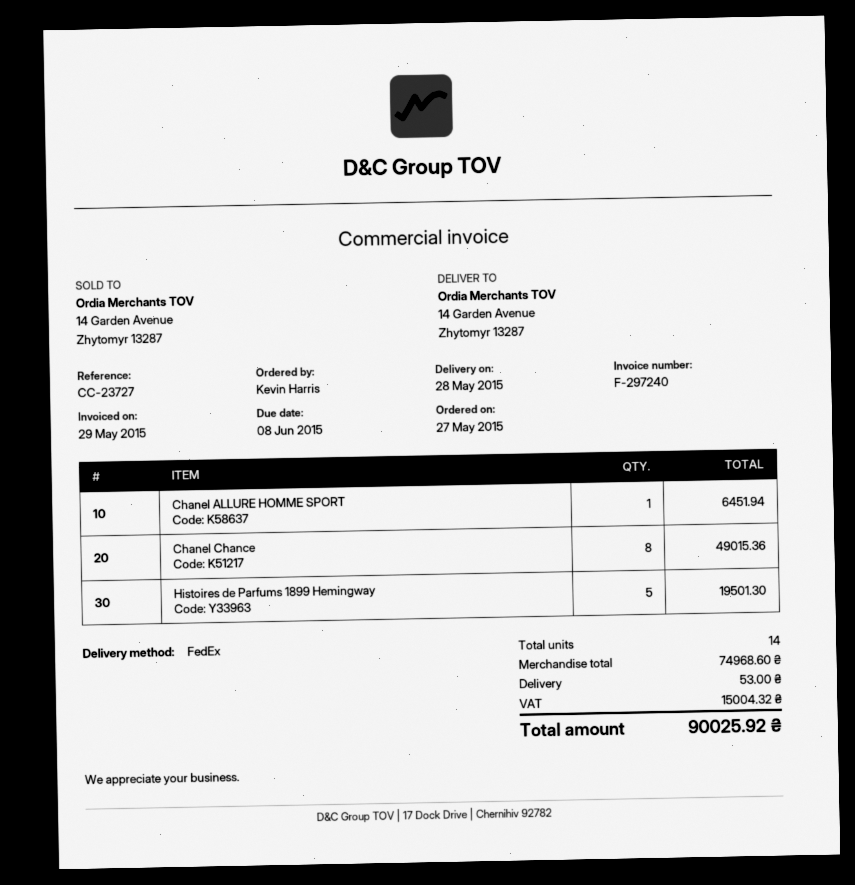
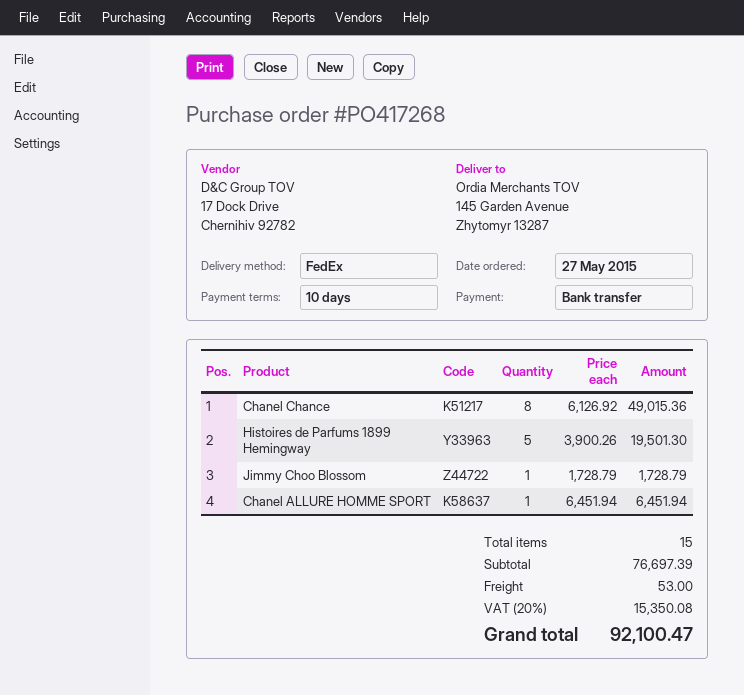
ship to: 14 Garden Avenue, Zhytomyr 13287 -> 145 Garden Avenue, Zhytomyr 13287
Jimmy Choo Blossom: none -> 1 for 1728.79
total quantity: 14 -> 15
subtotal: 74968.60 -> 76697.39
tax: 15004.32 -> 15350.08
total: 90025.92 -> 92100.47

